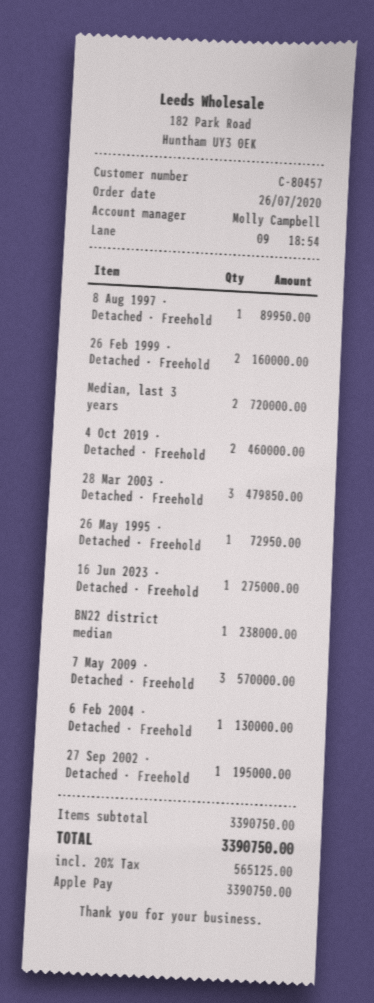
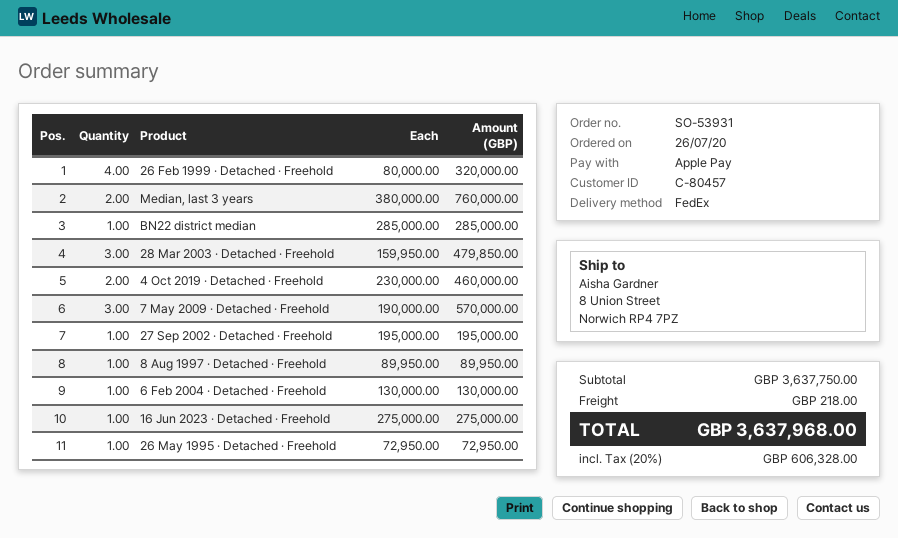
26 Feb 1999 · Detached · Freehold: 2 for 160000.00 -> 4 for 320000.00
Median, last 3 years: 2 for 720000.00 -> 2 for 760000.00
BN22 district median: 1 for 238000.00 -> 1 for 285000.00
subtotal: 3390750.00 -> 3637750.00
shipping: none -> 218.00
tax: 20% = 565125.00 -> 20% = 606328.00
total: 3390750.00 -> 3637968.00

